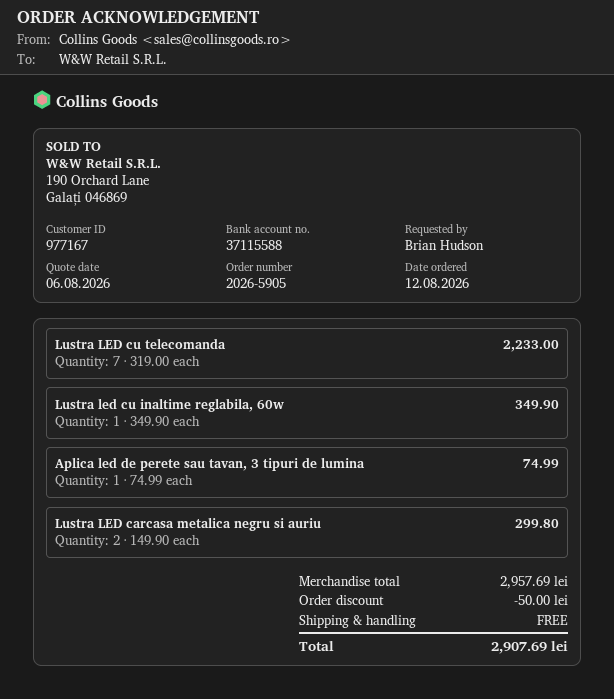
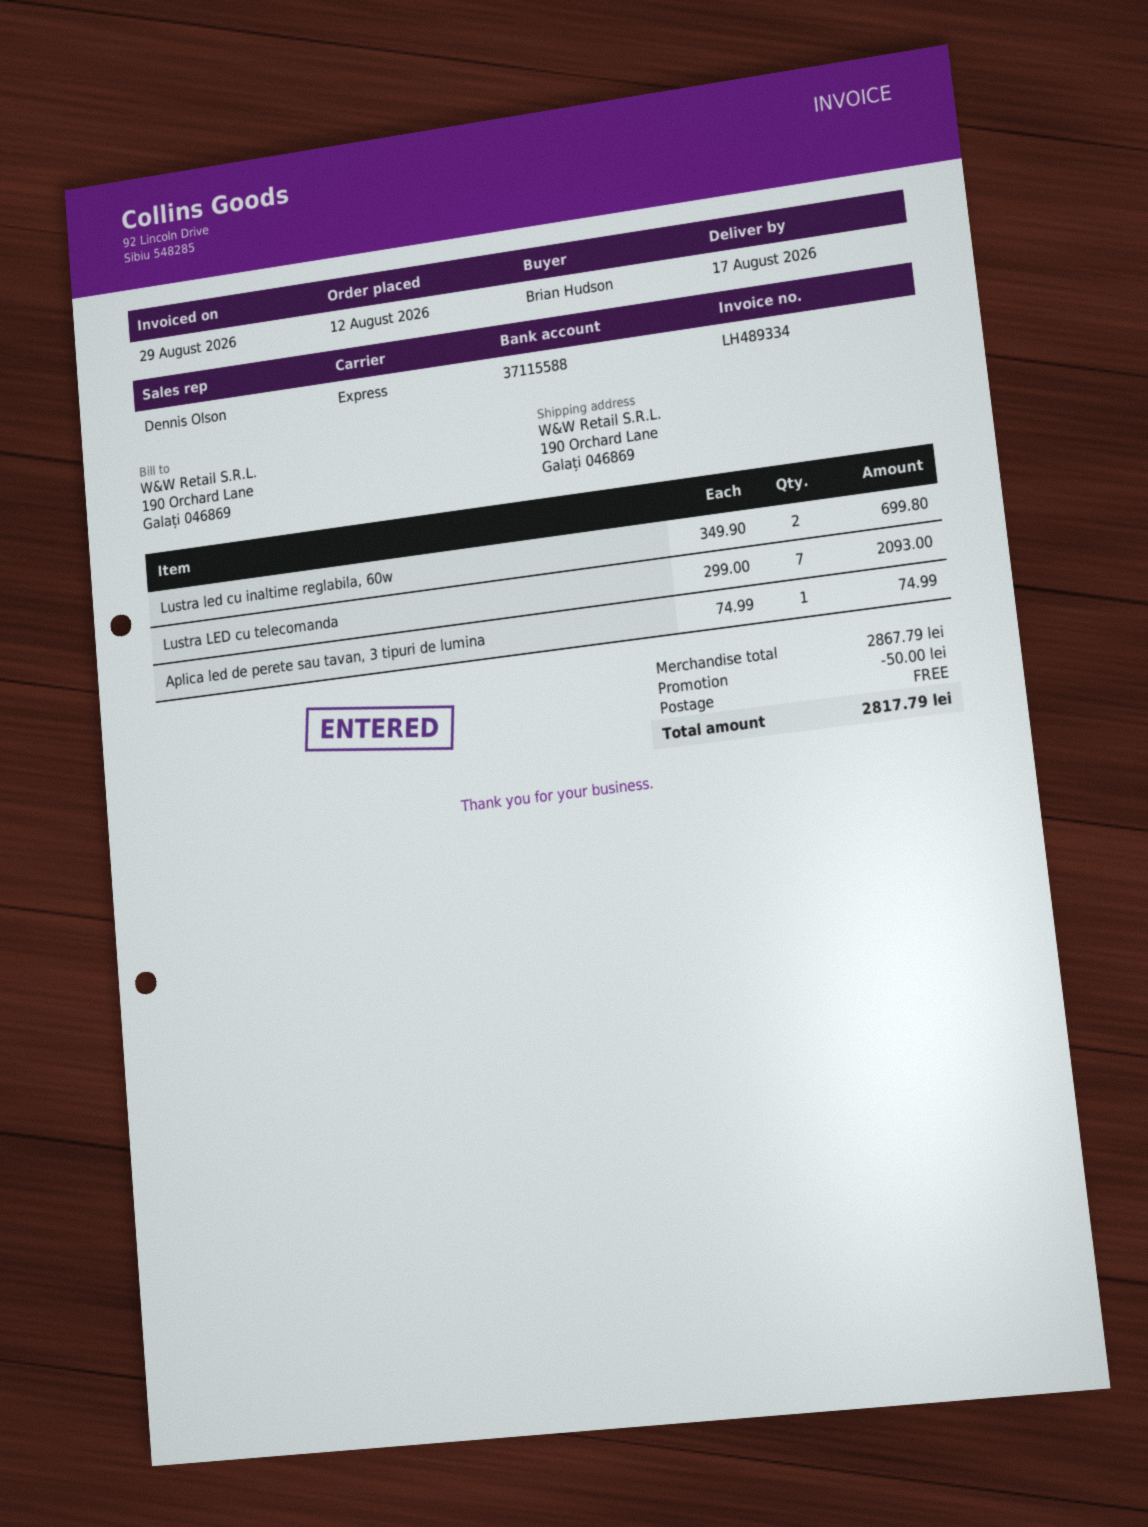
Lustra LED cu telecomanda: 7 x 319.00 = 2233.00 -> 7 x 299.00 = 2093.00
Lustra led cu inaltime reglabila, 60w: 1 x 349.90 = 349.90 -> 2 x 349.90 = 699.80
Lustra LED carcasa metalica negru si auriu: 2 x 149.90 = 299.80 -> none
subtotal: 2957.69 -> 2867.79
total: 2907.69 -> 2817.79

